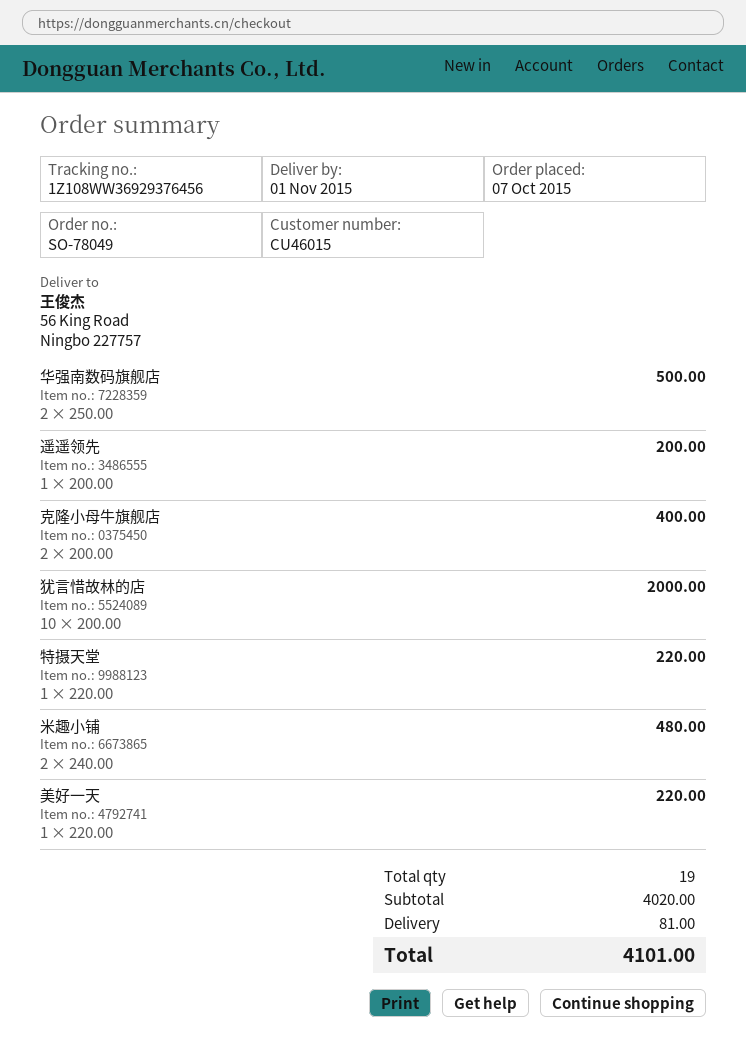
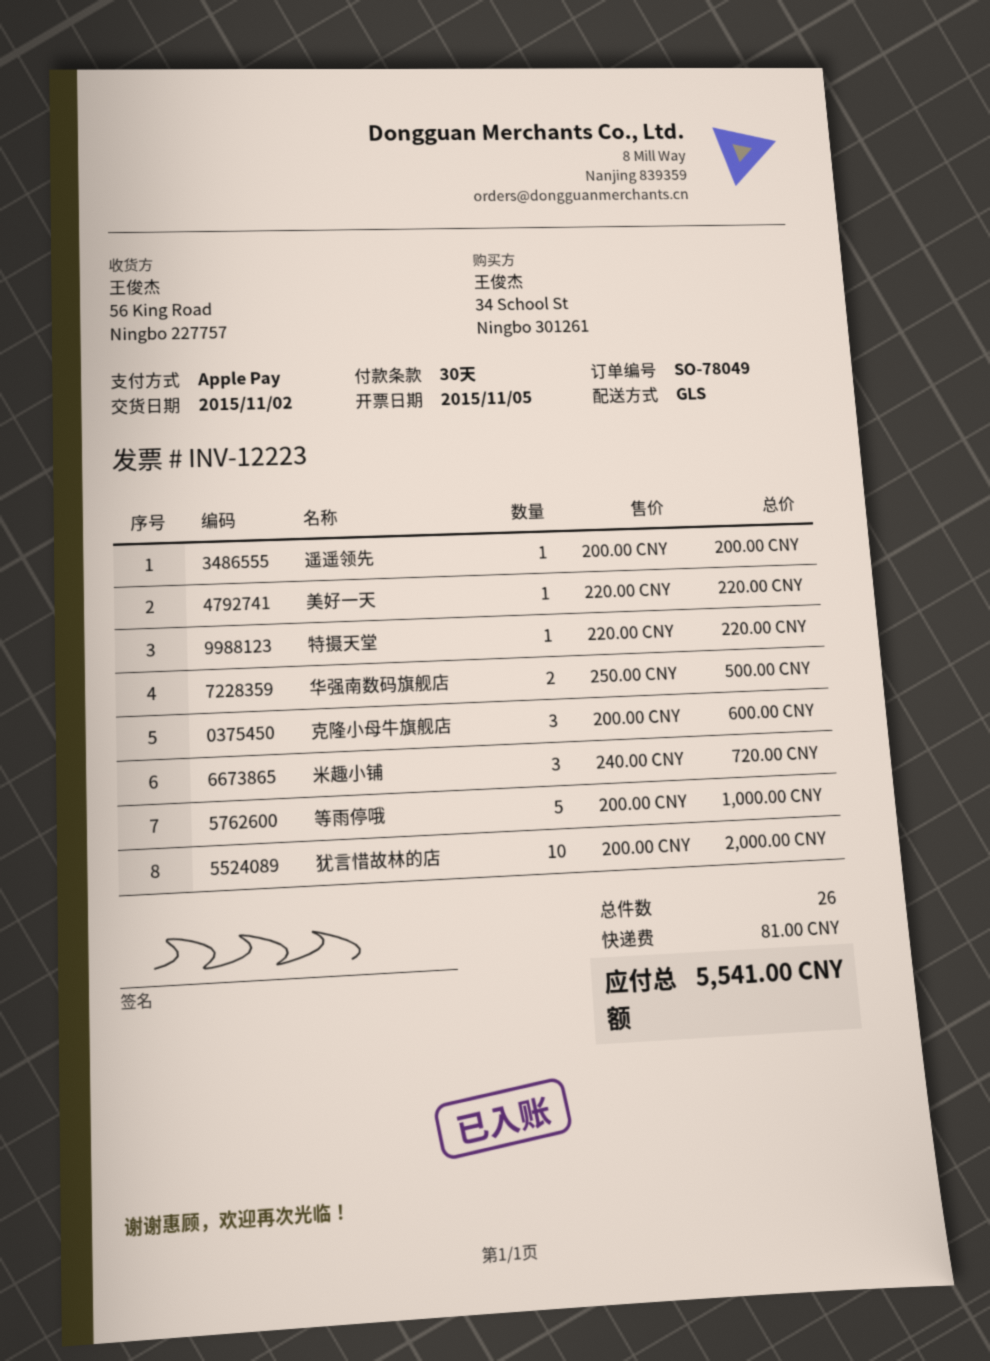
delivery date: 2015-11-01 -> 2015-11-02
克隆小母牛旗舰店: 2 x 200.00 = 400.00 -> 3 x 200.00 = 600.00
米趣小铺: 2 x 240.00 = 480.00 -> 3 x 240.00 = 720.00
等雨停哦: none -> 5 x 200.00 = 1000.00
total quantity: 19 -> 26
total: 4101.00 -> 5541.00

